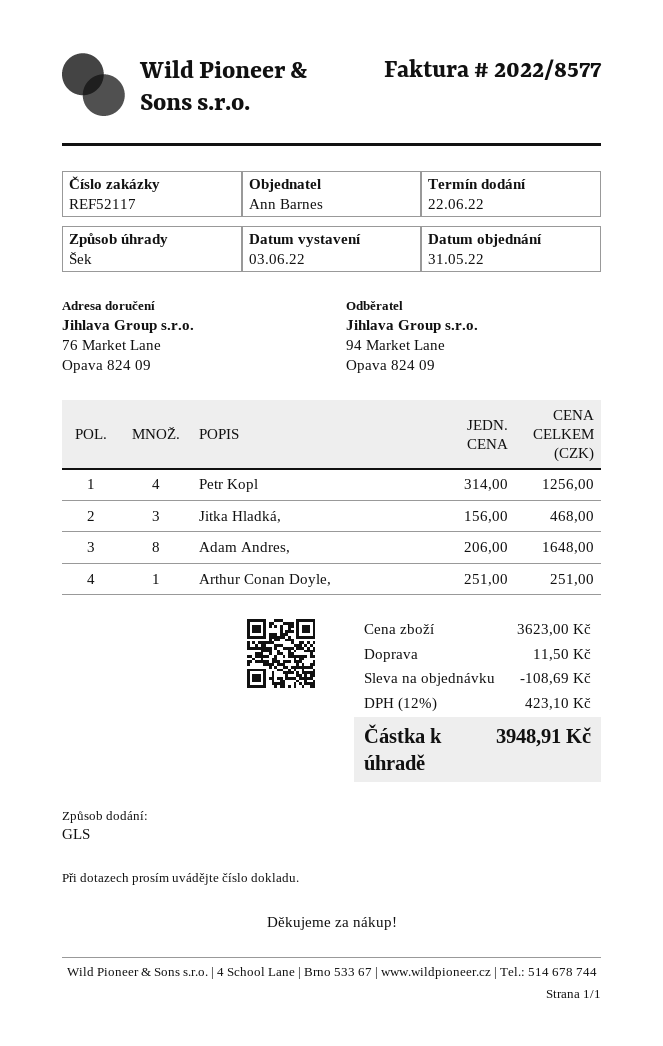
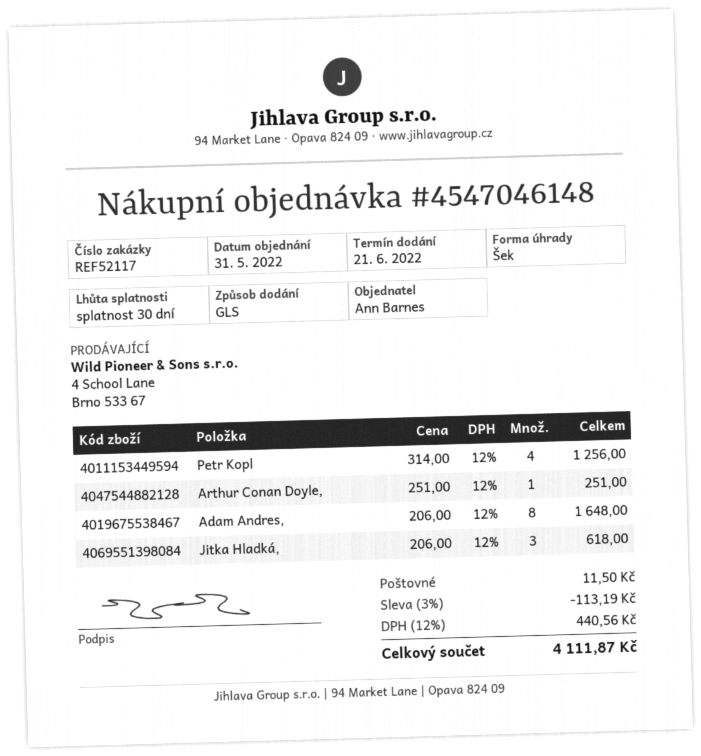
delivery date: 2022-06-22 -> 2022-06-21
Jitka Hladká,: 3 x 156.00 = 468.00 -> 3 x 206.00 = 618.00
discount: 108.69 -> 113.19
tax: 12% = 423.10 -> 12% = 440.56
total: 3948.91 -> 4111.87

